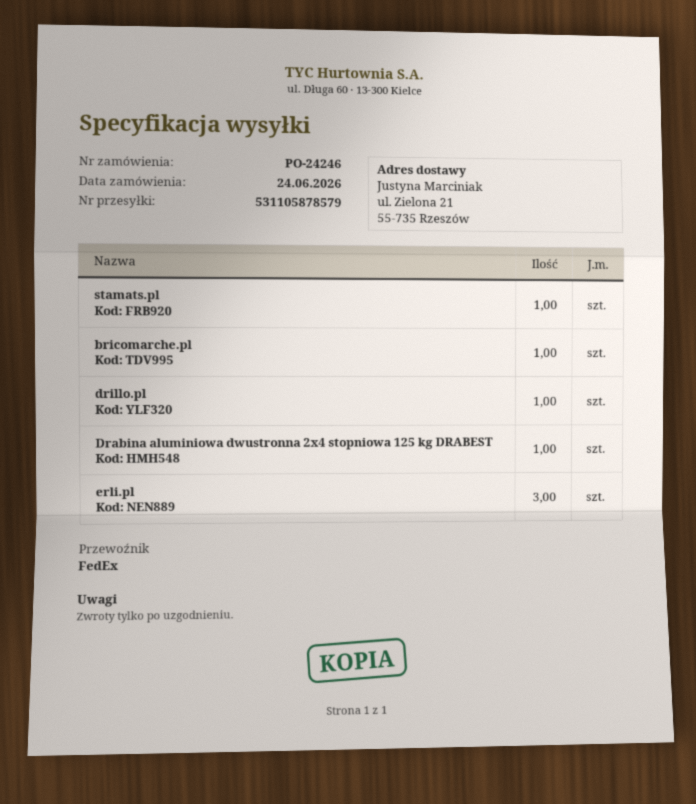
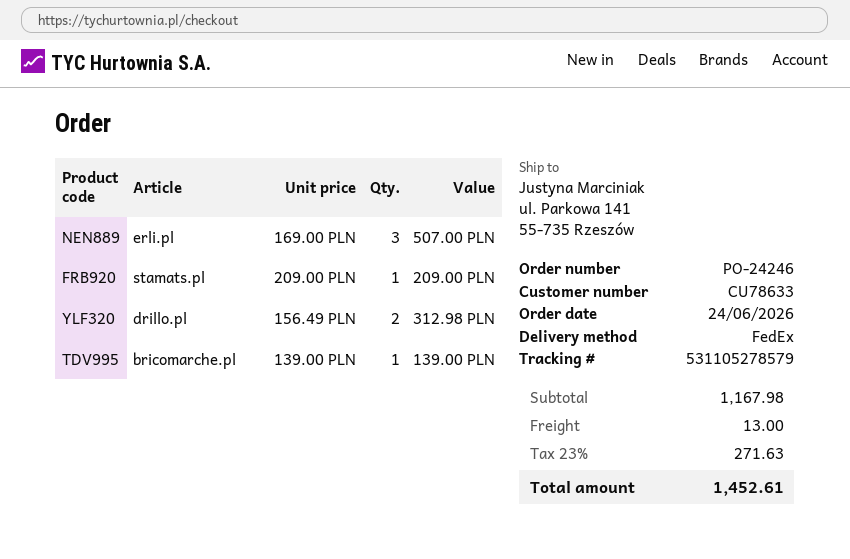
tracking number: 531105878579 -> 531105278579
ship to: ul. Zielona 21, 55-735 Rzeszów -> ul. Parkowa 141, 55-735 Rzeszów
drillo.pl: 1 -> 2
Drabina aluminiowa dwustronna 2x4 stopniowa 125 kg DRABEST: 1 -> none

